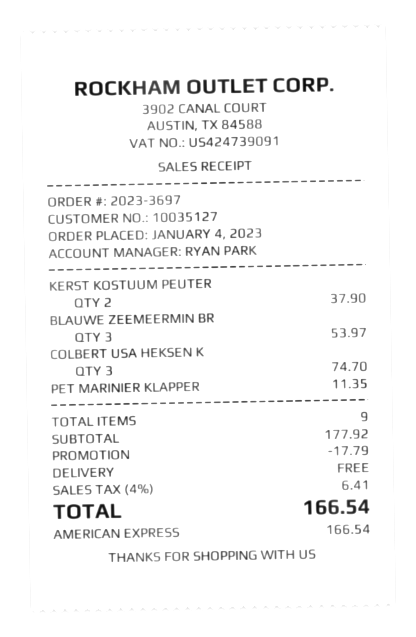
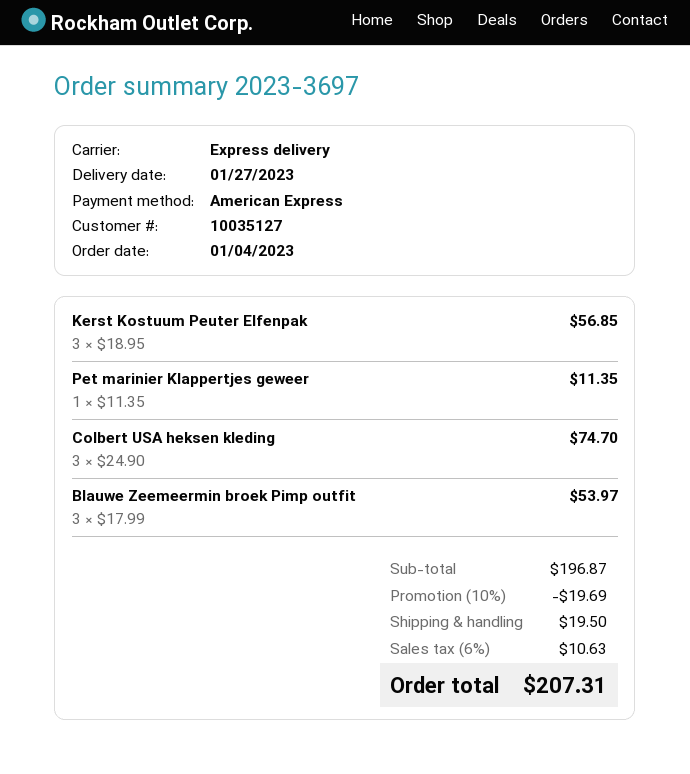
KERST KOSTUUM PEUTER: 2 for 37.90 -> 3 for 56.85
subtotal: 177.92 -> 196.87
discount: 17.79 -> 19.69
shipping: 0.00 -> 19.50
tax: 4% = 6.41 -> 6% = 10.63
total: 166.54 -> 207.31

